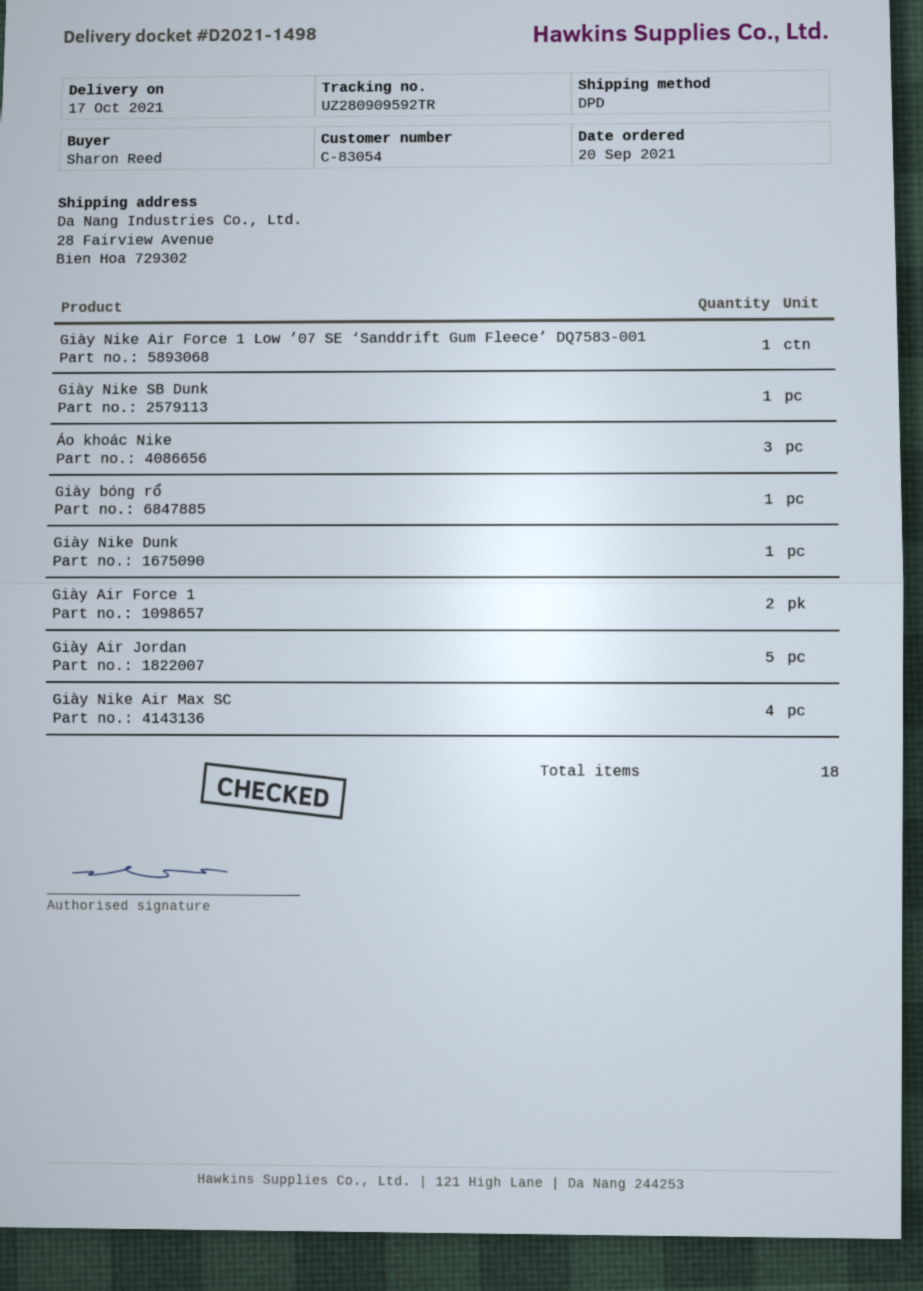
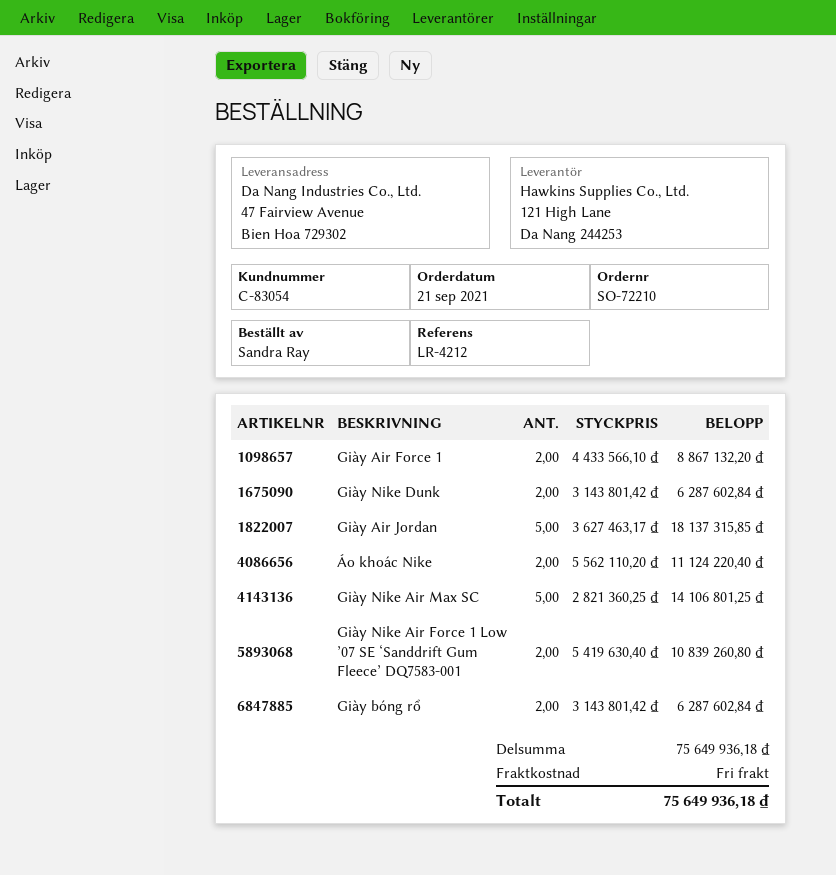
order date: 2021-09-20 -> 2021-09-21
ordered by: Sharon Reed -> Sandra Ray
ship to: 28 Fairview Avenue, Bien Hoa 729302 -> 47 Fairview Avenue, Bien Hoa 729302
Giày Nike Air Force 1 Low ’07 SE ‘Sanddrift Gum Fleece’ DQ7583-001: 1 -> 2
Giày Nike SB Dunk: 1 -> none
Áo khoác Nike: 3 -> 2
Giày bóng rổ: 1 -> 2
Giày Nike Dunk: 1 -> 2
Giày Nike Air Max SC: 4 -> 5

